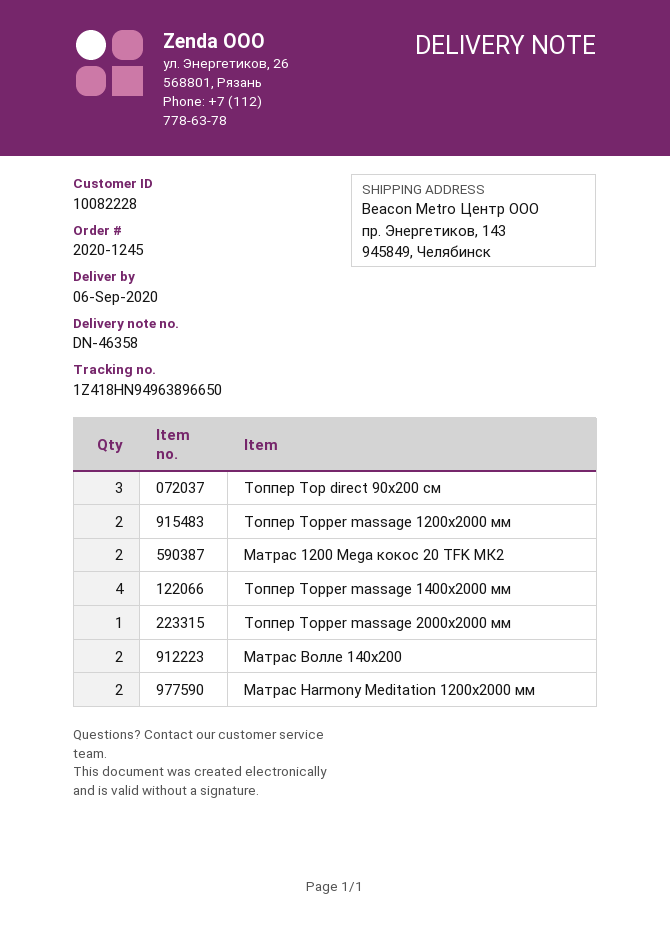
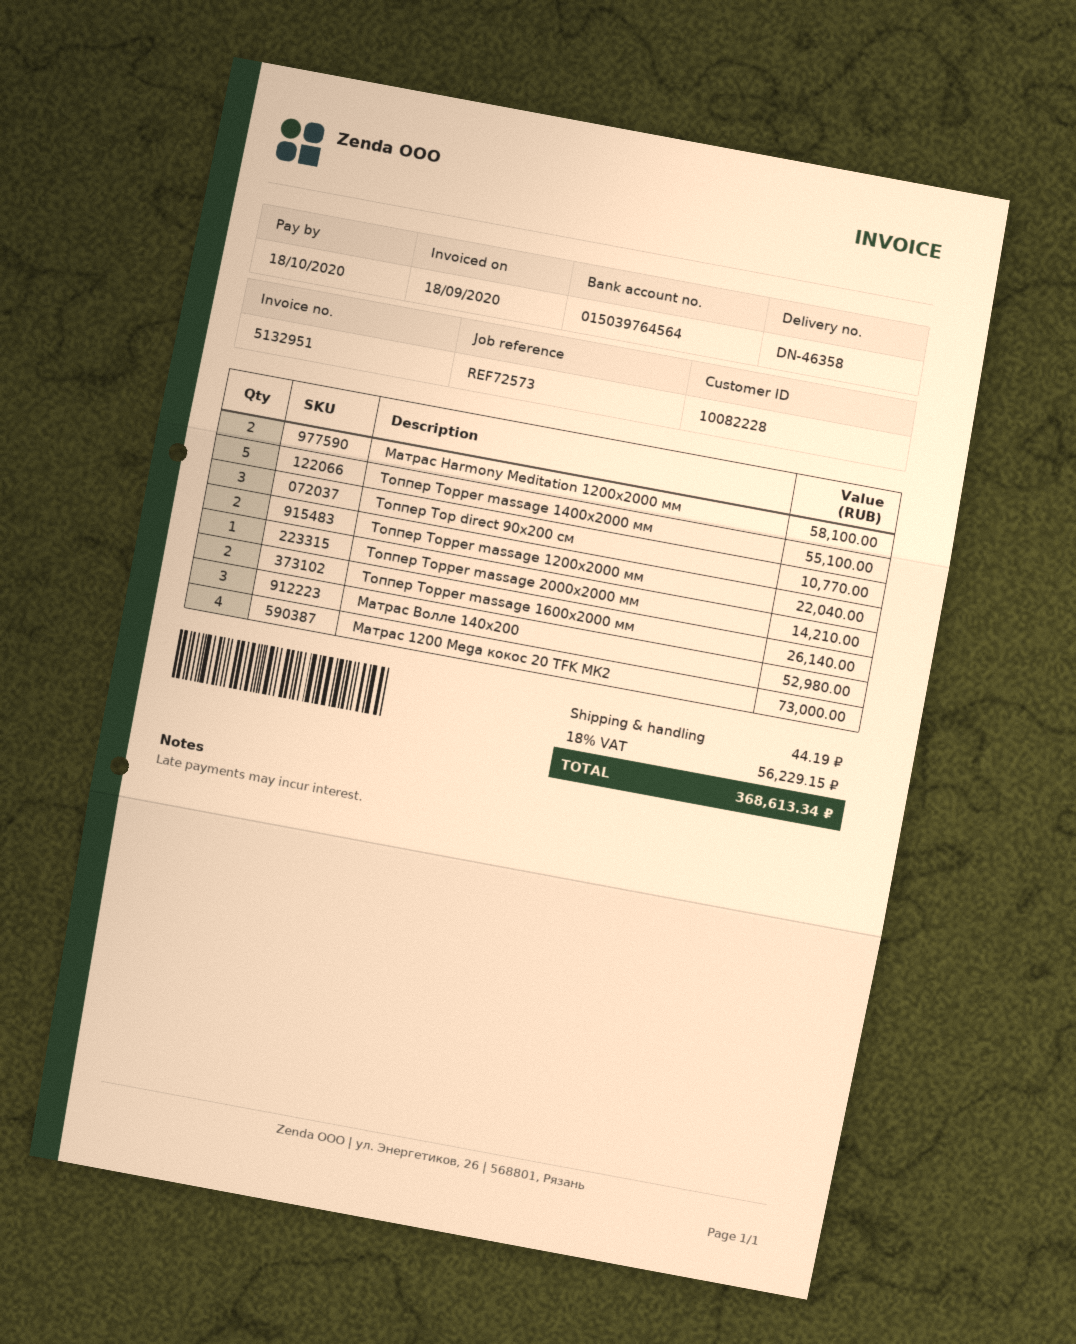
Матрас 1200 Mega кокос 20 TFK МК2: 2 -> 4
Топпер Topper massage 1400х2000 мм: 4 -> 5
Матрас Волле 140х200: 2 -> 3
Топпер Topper massage 1600х2000 мм: none -> 2

